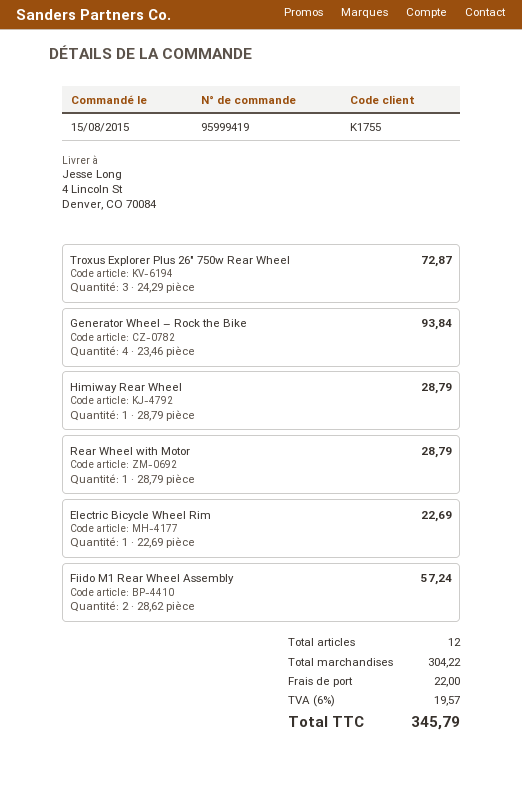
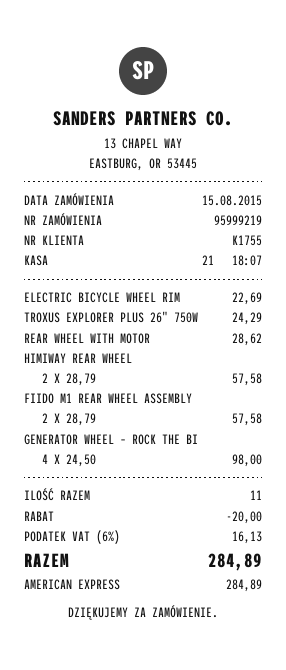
order number: 95999419 -> 95999219
Troxus Explorer Plus 26" 750w Rear Wheel: 3 x 24.29 = 72.87 -> 1 x 24.29 = 24.29
Generator Wheel – Rock the Bike: 4 x 23.46 = 93.84 -> 4 x 24.50 = 98.00
Himiway Rear Wheel: 1 x 28.79 = 28.79 -> 2 x 28.79 = 57.58
Rear Wheel with Motor: 1 x 28.79 = 28.79 -> 1 x 28.62 = 28.62
Fiido M1 Rear Wheel Assembly: 2 x 28.62 = 57.24 -> 2 x 28.79 = 57.58
total quantity: 12 -> 11
discount: none -> 20.00
shipping: 22.00 -> none
tax: 6% = 19.57 -> 6% = 16.13
total: 345.79 -> 284.89

